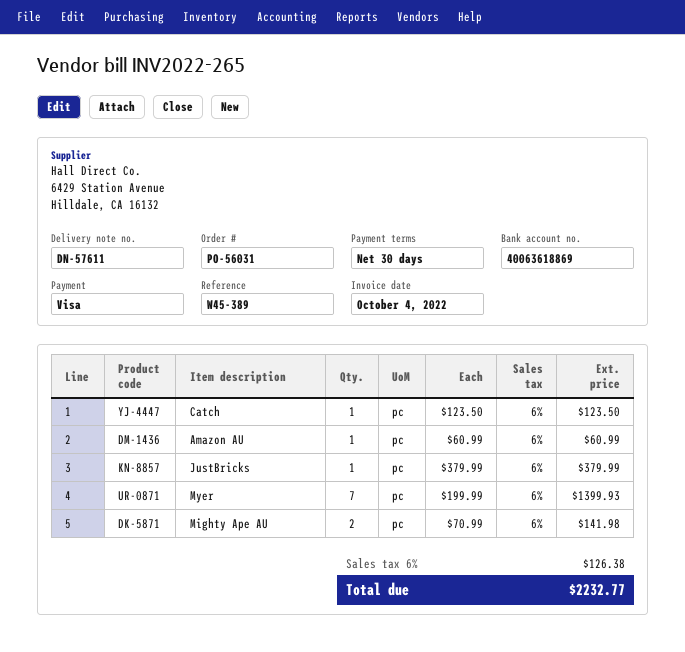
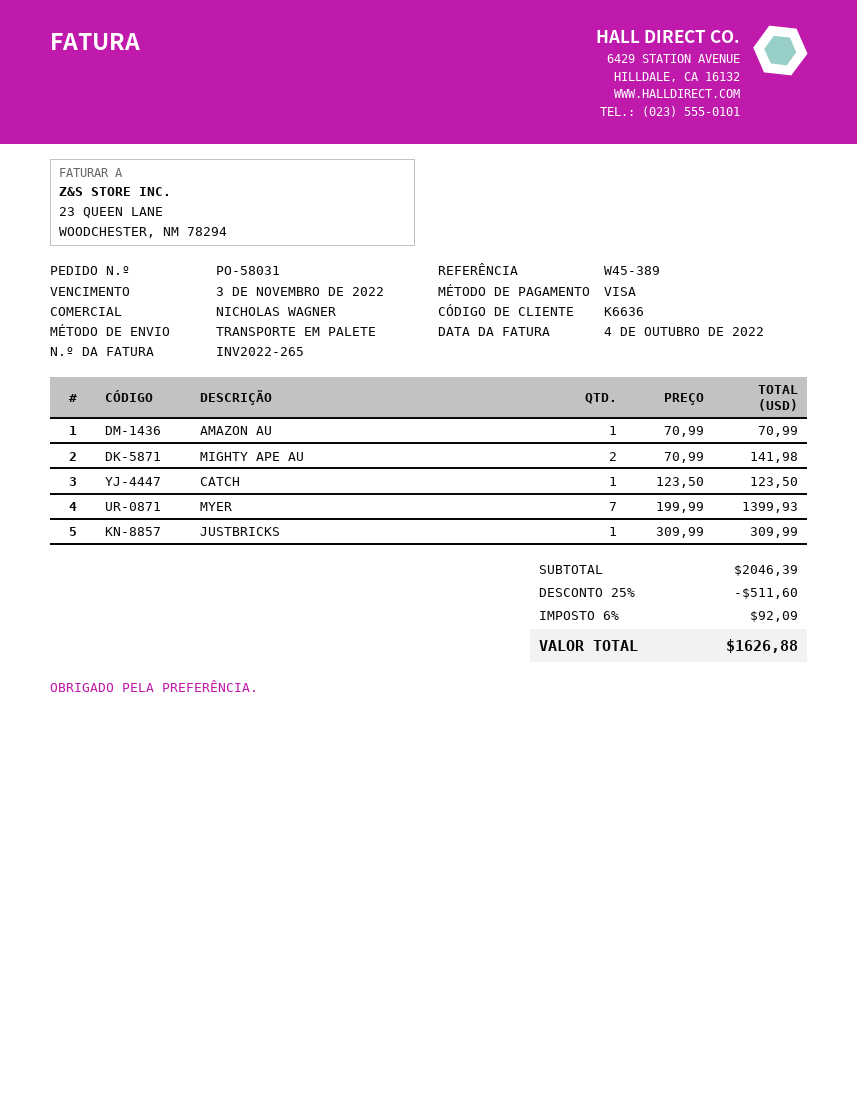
order number: PO-56031 -> PO-58031
Amazon AU: 1 x 60.99 = 60.99 -> 1 x 70.99 = 70.99
JustBricks: 1 x 379.99 = 379.99 -> 1 x 309.99 = 309.99
discount: none -> 25% = 511.60
tax: 6% = 126.38 -> 6% = 92.09
total: 2232.77 -> 1626.88

